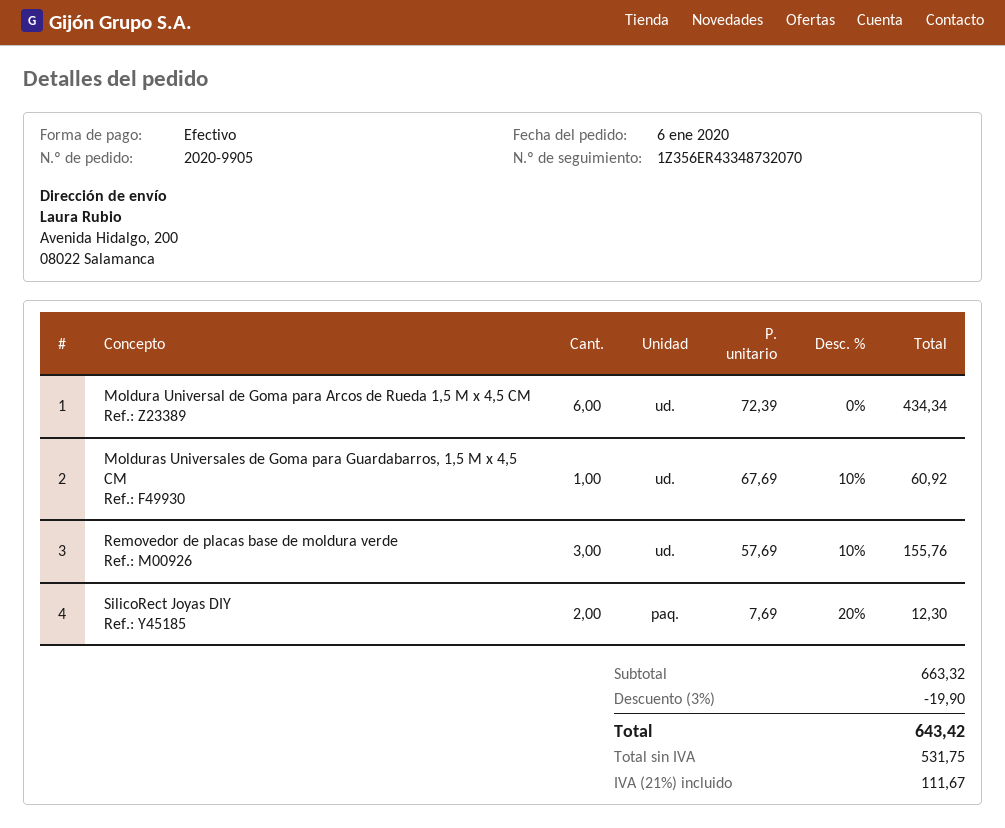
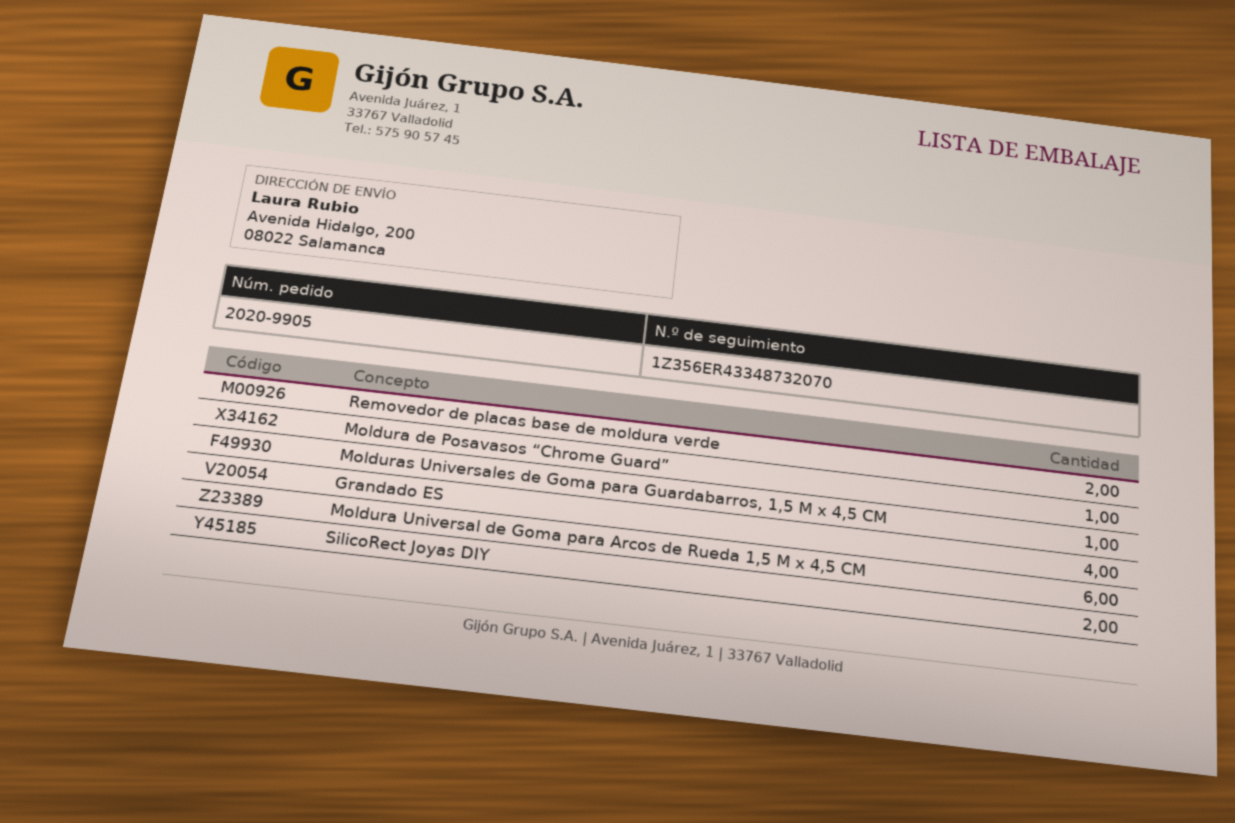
Removedor de placas base de moldura verde: 3 -> 2
Moldura de Posavasos “Chrome Guard”: none -> 1
Grandado ES: none -> 4

